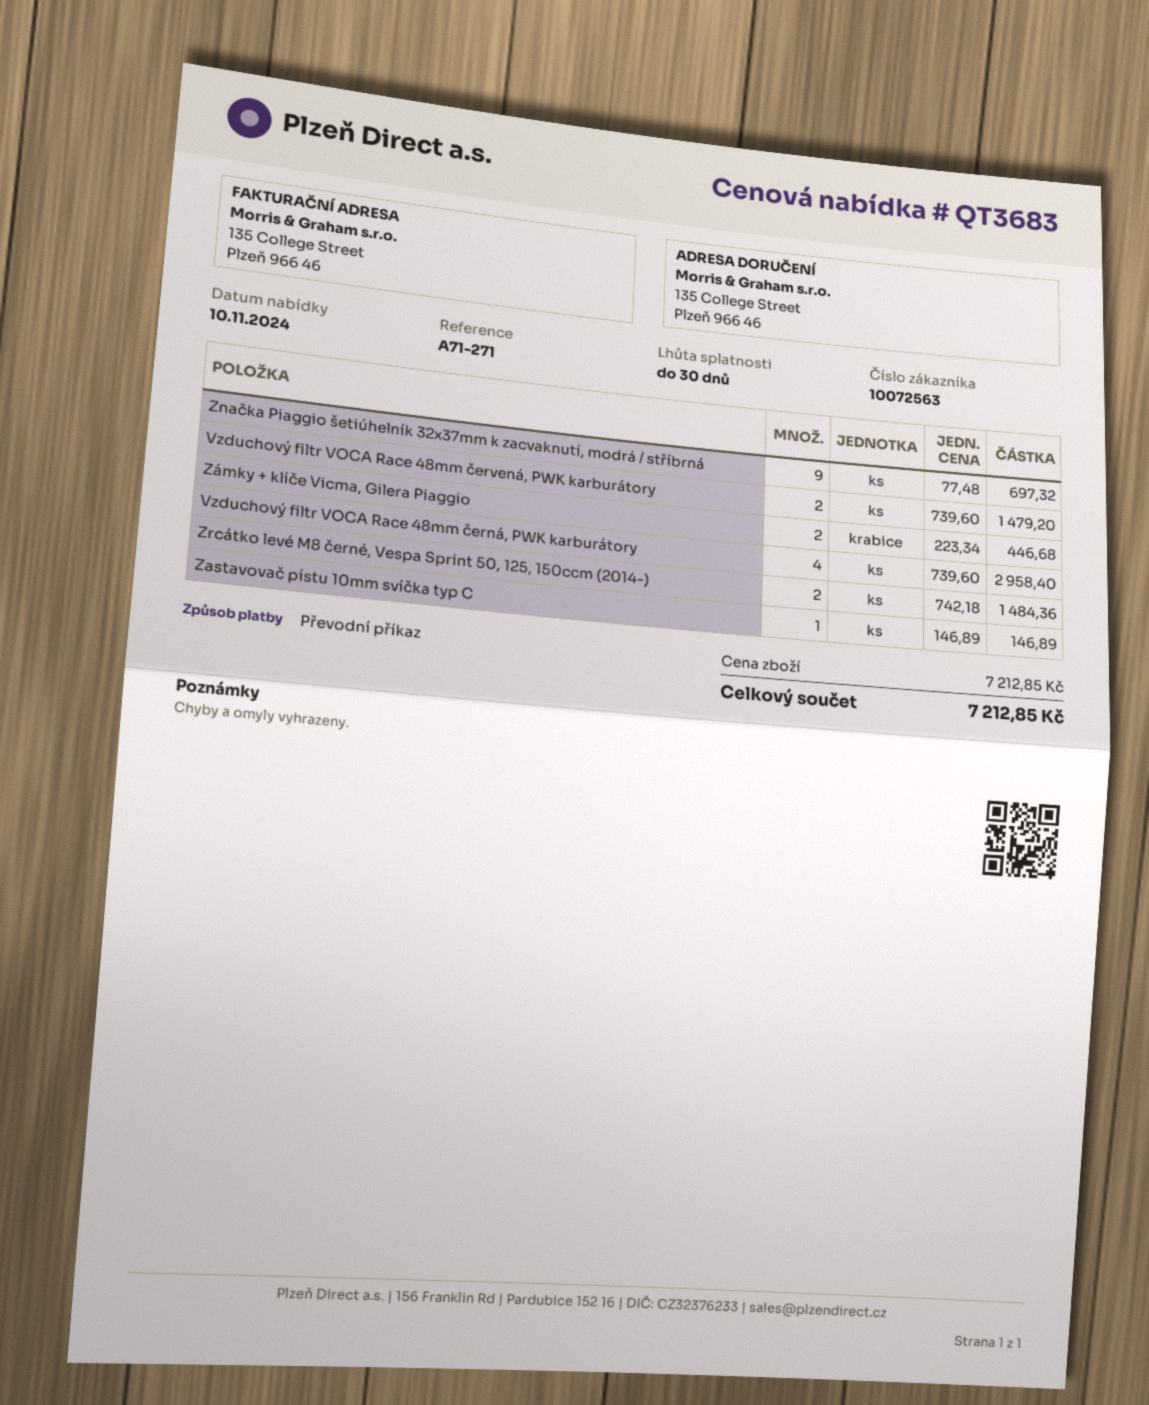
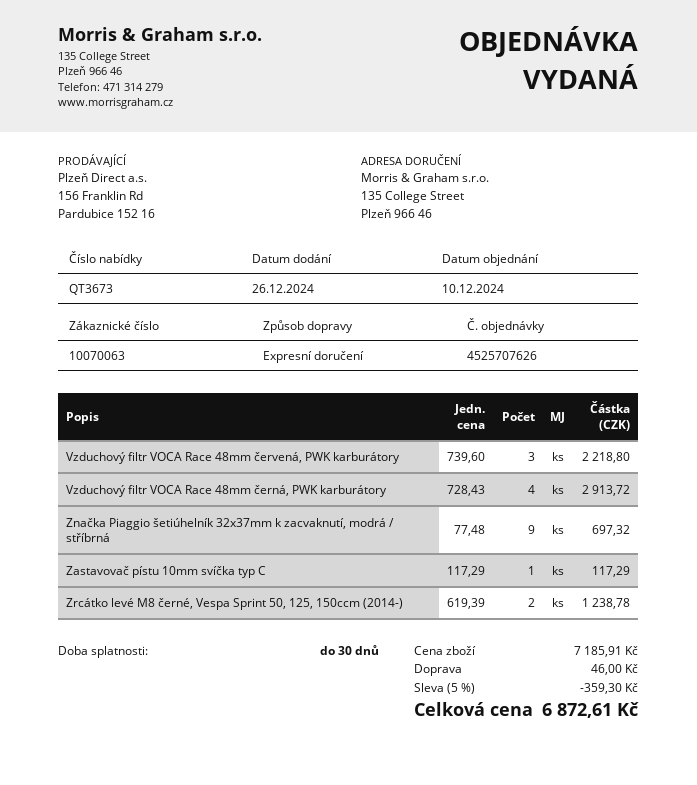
quote number: QT3683 -> QT3673
customer number: 10072563 -> 10070063
Vzduchový filtr VOCA Race 48mm červená, PWK karburátory: 2 x 739.60 = 1479.20 -> 3 x 739.60 = 2218.80
Zámky + klíče Vicma, Gilera Piaggio: 2 x 223.34 = 446.68 -> none
Vzduchový filtr VOCA Race 48mm černá, PWK karburátory: 4 x 739.60 = 2958.40 -> 4 x 728.43 = 2913.72
Zrcátko levé M8 černé, Vespa Sprint 50, 125, 150ccm (2014-): 2 x 742.18 = 1484.36 -> 2 x 619.39 = 1238.78
Zastavovač pístu 10mm svíčka typ C: 1 x 146.89 = 146.89 -> 1 x 117.29 = 117.29
subtotal: 7212.85 -> 7185.91
discount: none -> 5% = 359.30
shipping: none -> 46.00
total: 7212.85 -> 6872.61

